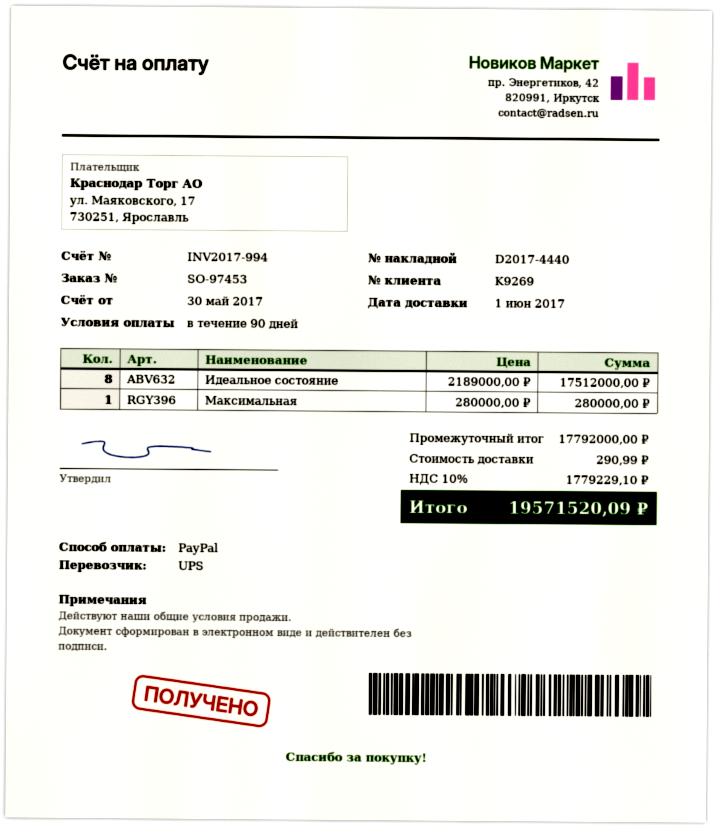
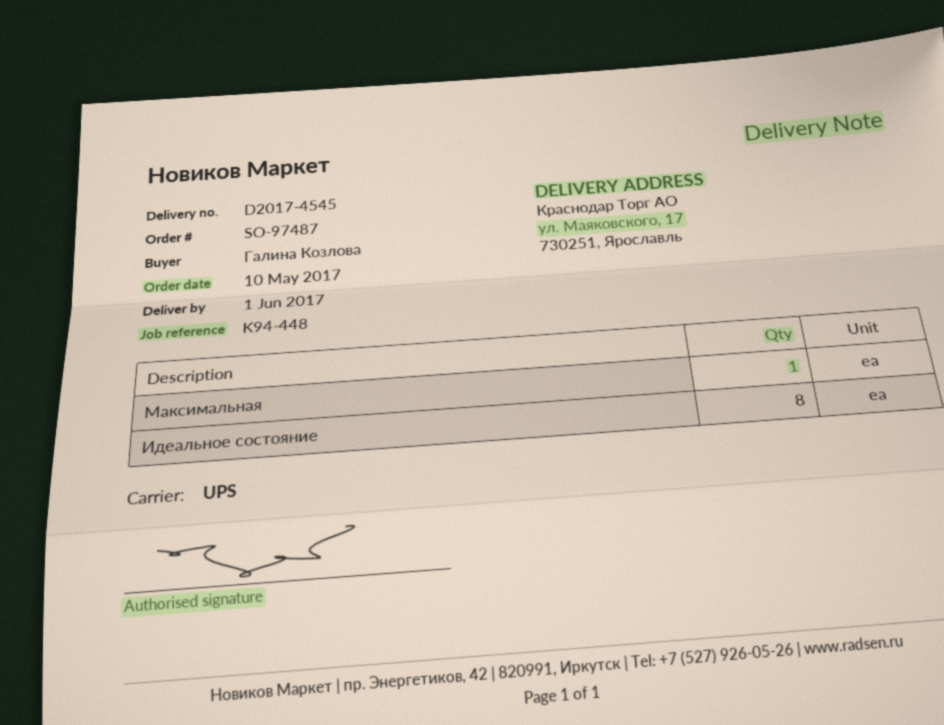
order number: SO-97453 -> SO-97487
delivery note number: D2017-4440 -> D2017-4545

